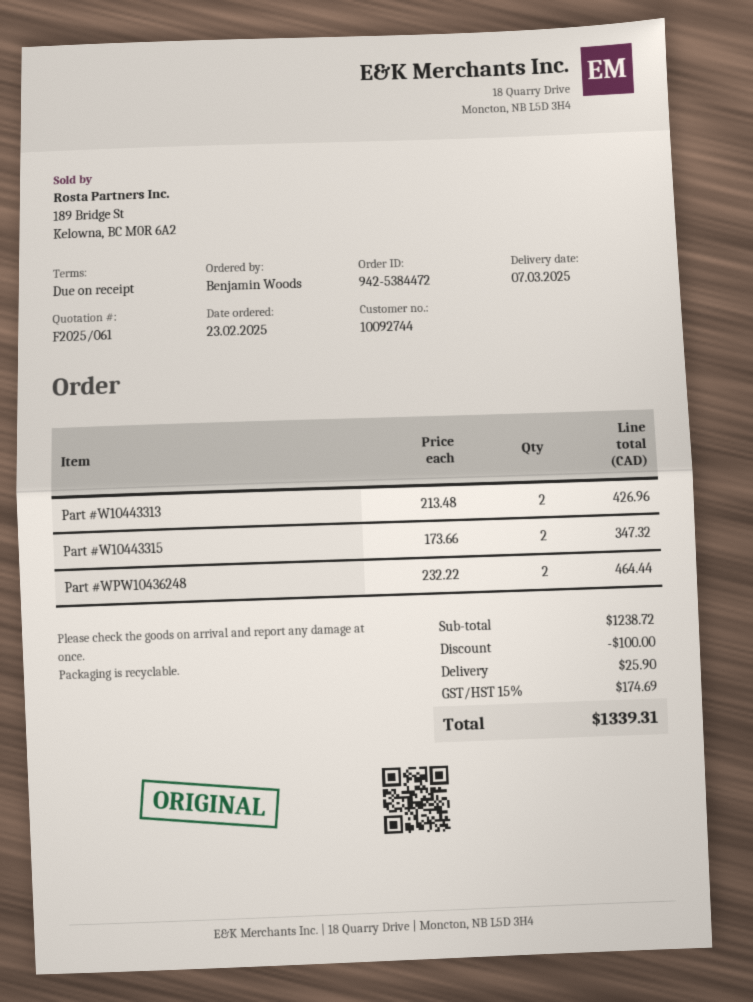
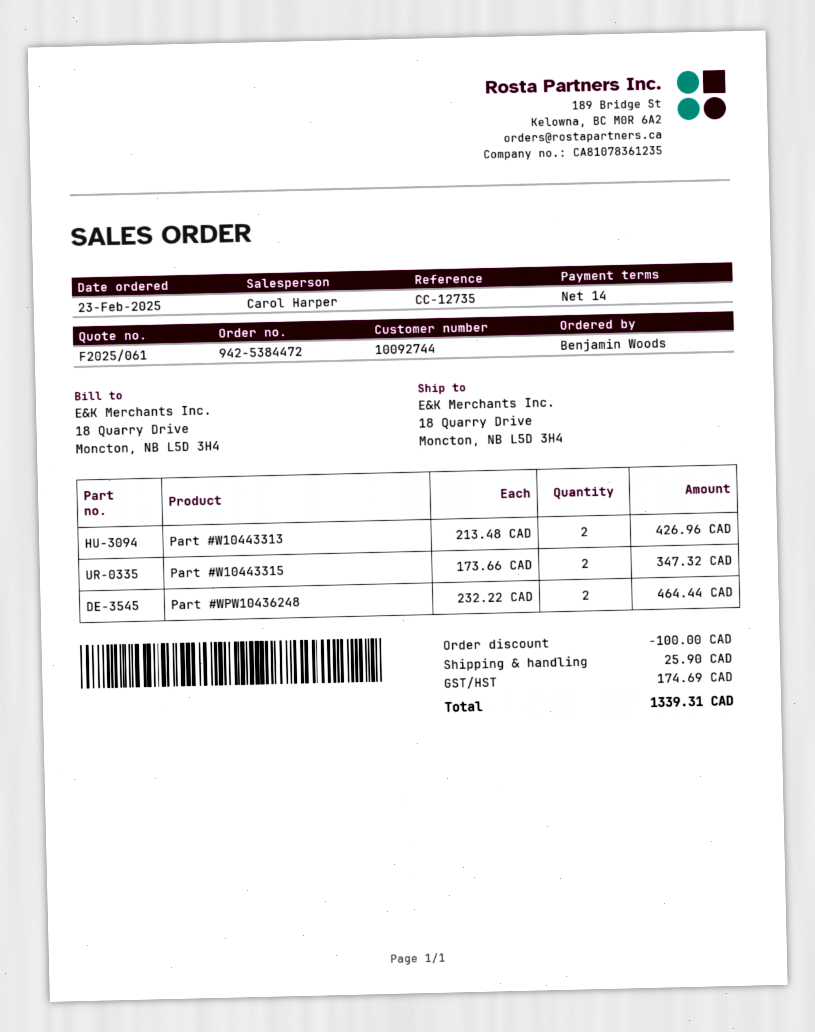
payment terms: on receipt -> 14 days

